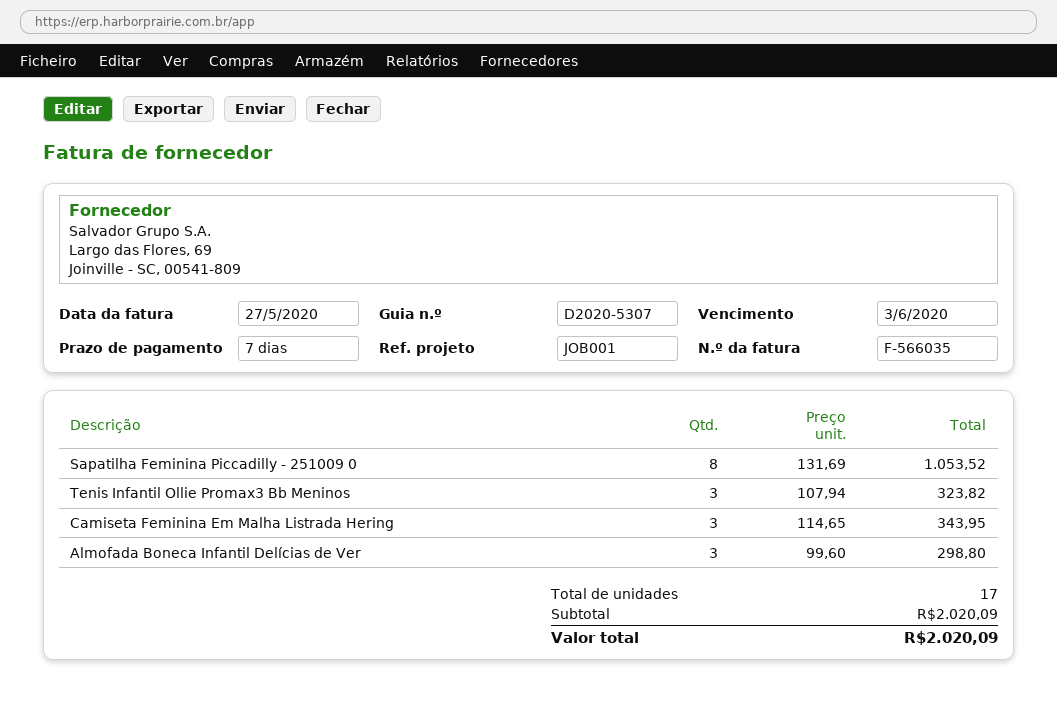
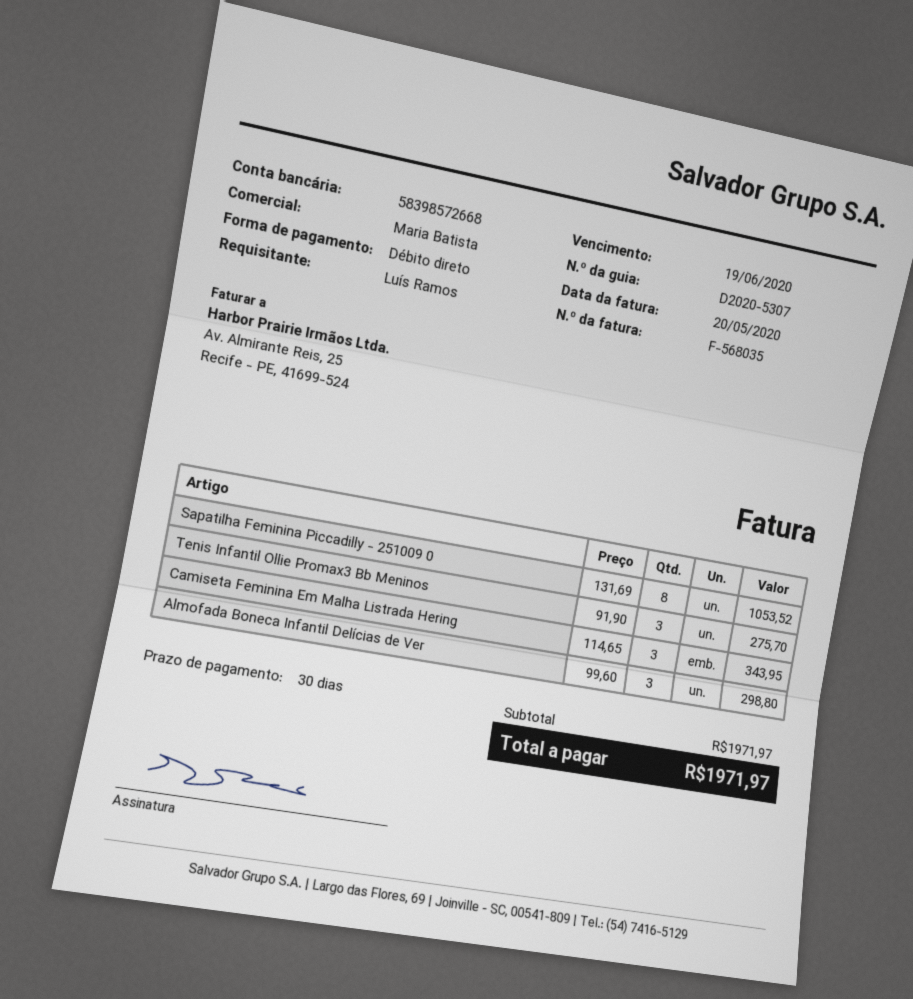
invoice number: F-566035 -> F-568035
invoice date: 2020-05-27 -> 2020-05-20
payment terms: 7 days -> 30 days
due date: 2020-06-03 -> 2020-06-19
Tenis Infantil Ollie Promax3 Bb Meninos: 3 x 107.94 = 323.82 -> 3 x 91.90 = 275.70
subtotal: 2020.09 -> 1971.97
total: 2020.09 -> 1971.97

